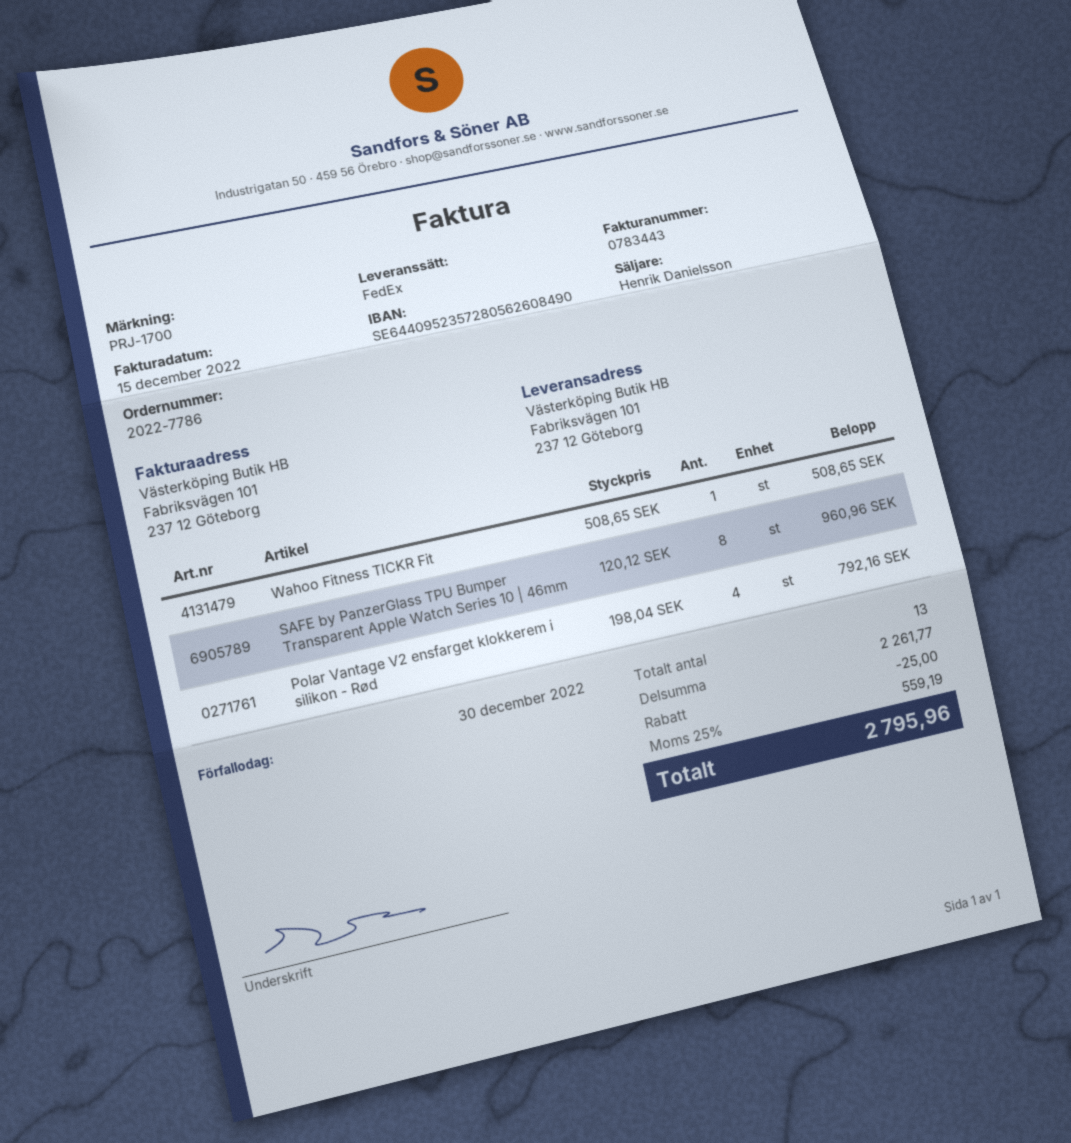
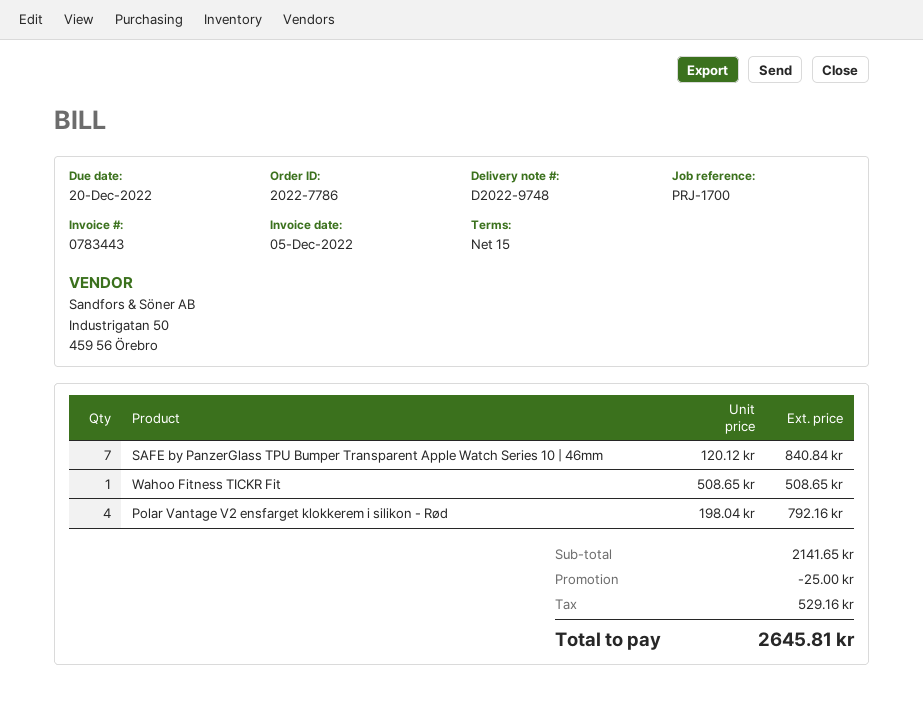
invoice date: 2022-12-15 -> 2022-12-05
due date: 2022-12-30 -> 2022-12-20
SAFE by PanzerGlass TPU Bumper Transparent Apple Watch Series 10 | 46mm: 8 x 120.12 = 960.96 -> 7 x 120.12 = 840.84
subtotal: 2261.77 -> 2141.65
tax: 559.19 -> 529.16
total: 2795.96 -> 2645.81

